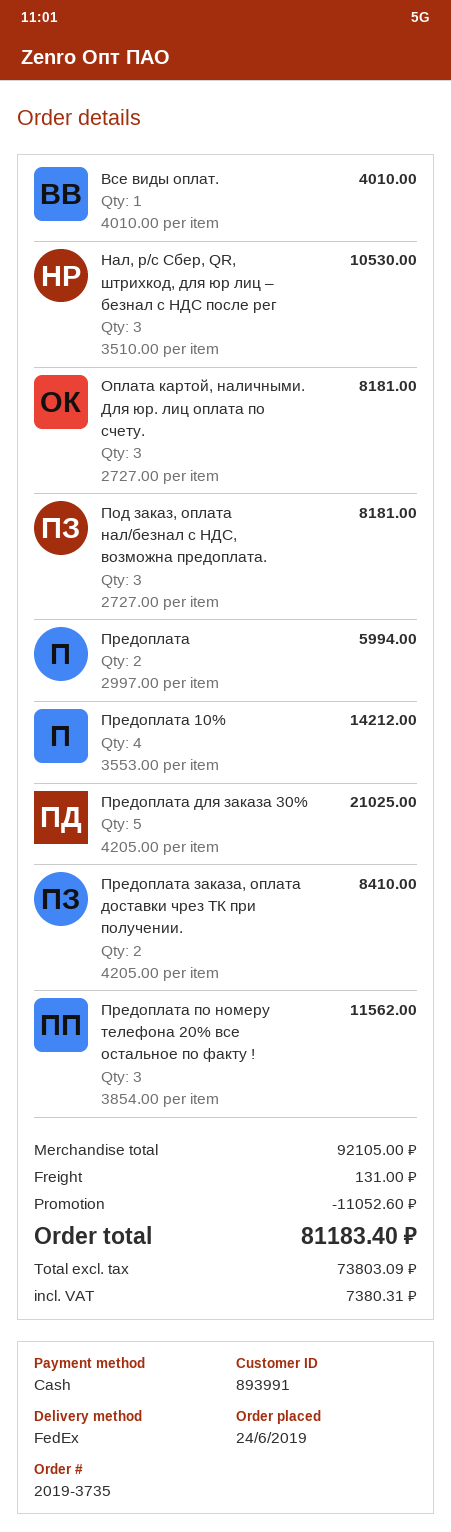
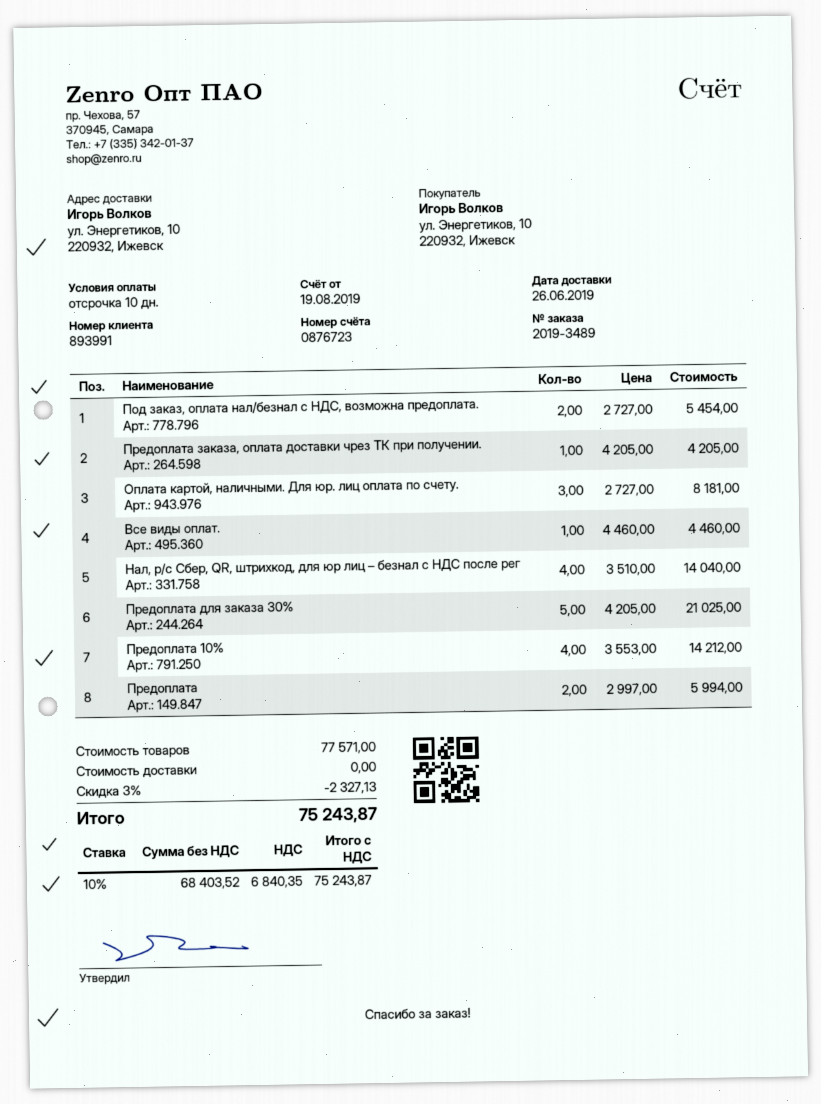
order number: 2019-3735 -> 2019-3489
Все виды оплат.: 1 x 4010.00 = 4010.00 -> 1 x 4460.00 = 4460.00
Нал, р/с Сбер, QR, штрихкод, для юр лиц – безнал с НДС после рег: 3 x 3510.00 = 10530.00 -> 4 x 3510.00 = 14040.00
Под заказ, оплата нал/безнал с НДС, возможна предоплата.: 3 x 2727.00 = 8181.00 -> 2 x 2727.00 = 5454.00
Предоплата заказа, оплата доставки чрез ТК при получении.: 2 x 4205.00 = 8410.00 -> 1 x 4205.00 = 4205.00
Предоплата по номеру телефона 20% все остальное по факту !: 3 x 3854.00 = 11562.00 -> none
subtotal: 92105.00 -> 77571.00
discount: 11052.60 -> 2327.13
shipping: 131.00 -> 0.00
net: 73803.09 -> 68403.52
tax: 7380.31 -> 6840.35
total: 81183.40 -> 75243.87

